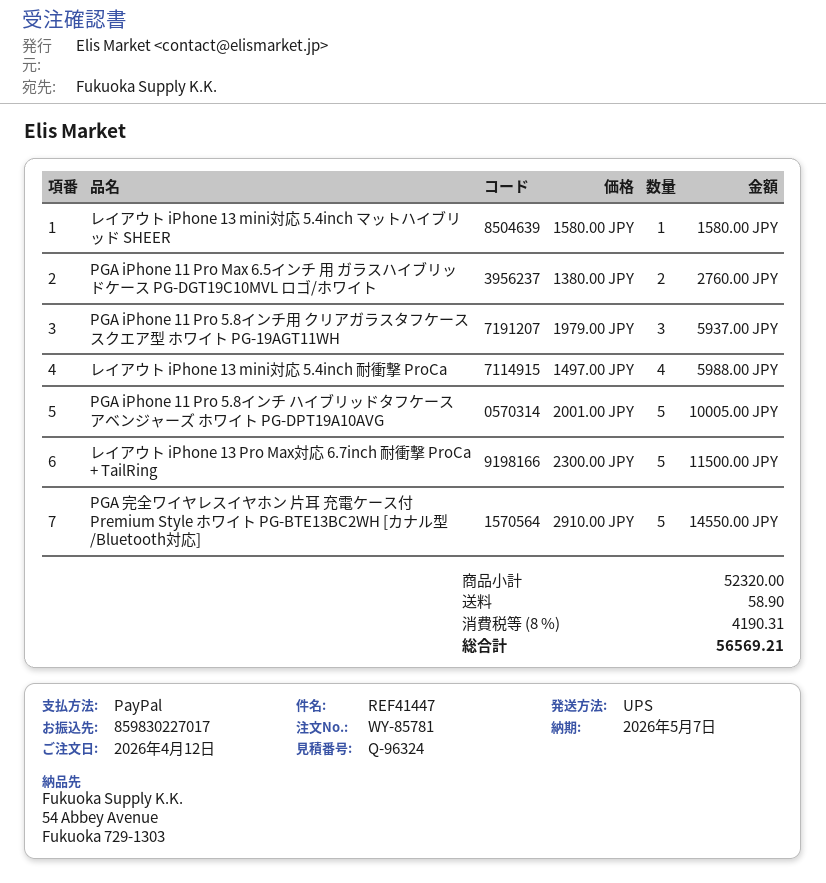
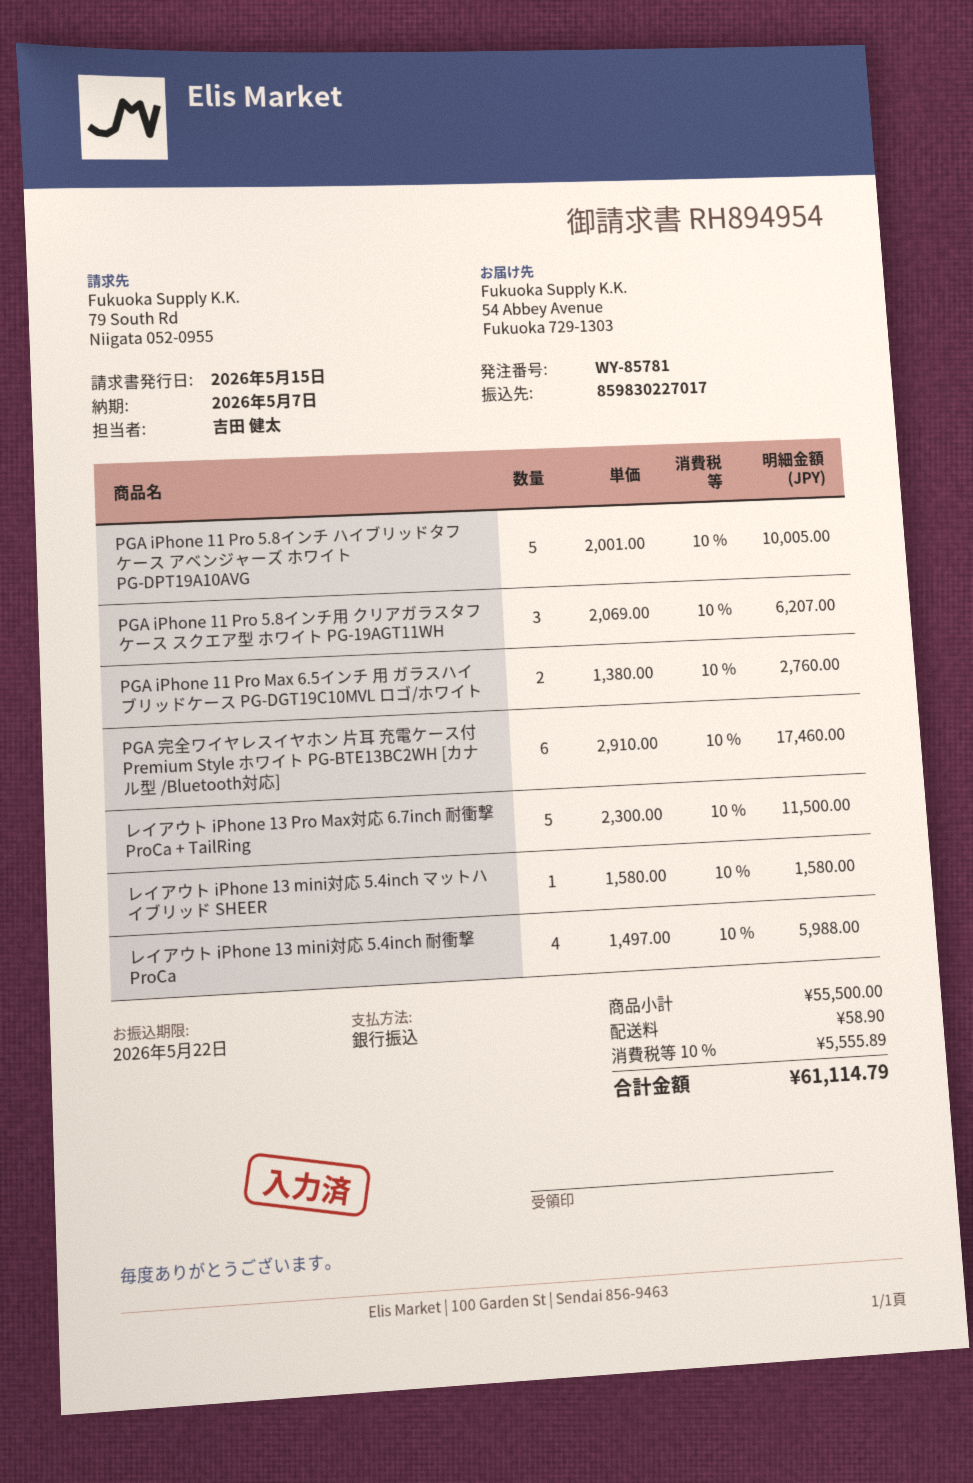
payment method: PayPal -> bank transfer
PGA iPhone 11 Pro 5.8インチ用 クリアガラスタフケース スクエア型 ホワイト PG-19AGT11WH: 3 x 1979.00 = 5937.00 -> 3 x 2069.00 = 6207.00
PGA 完全ワイヤレスイヤホン 片耳 充電ケース付 Premium Style ホワイト PG-BTE13BC2WH [カナル型 /Bluetooth対応]: 5 x 2910.00 = 14550.00 -> 6 x 2910.00 = 17460.00
subtotal: 52320.00 -> 55500.00
tax: 8% = 4190.31 -> 10% = 5555.89
total: 56569.21 -> 61114.79

